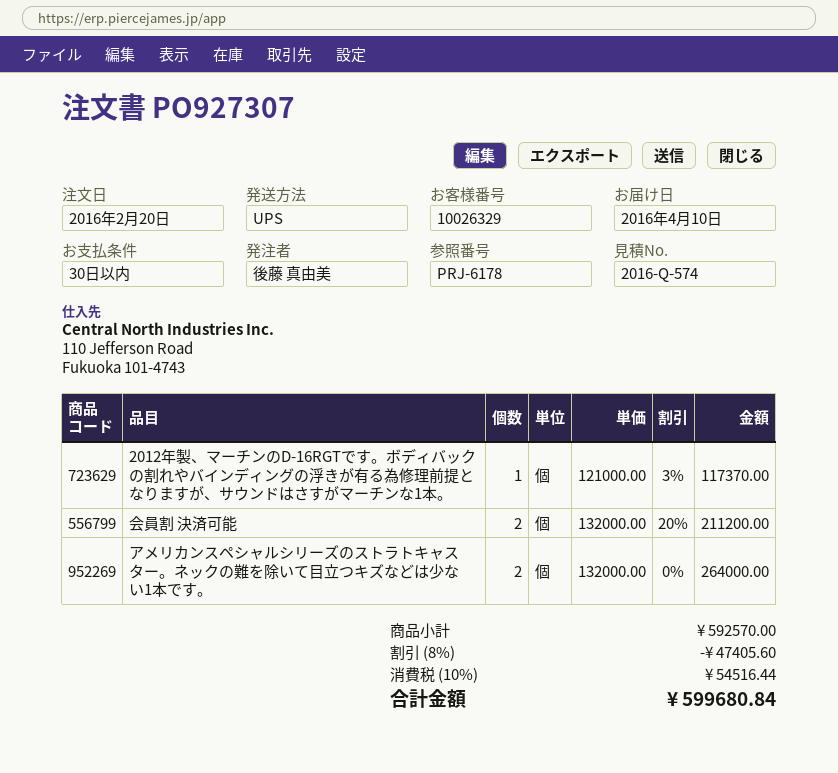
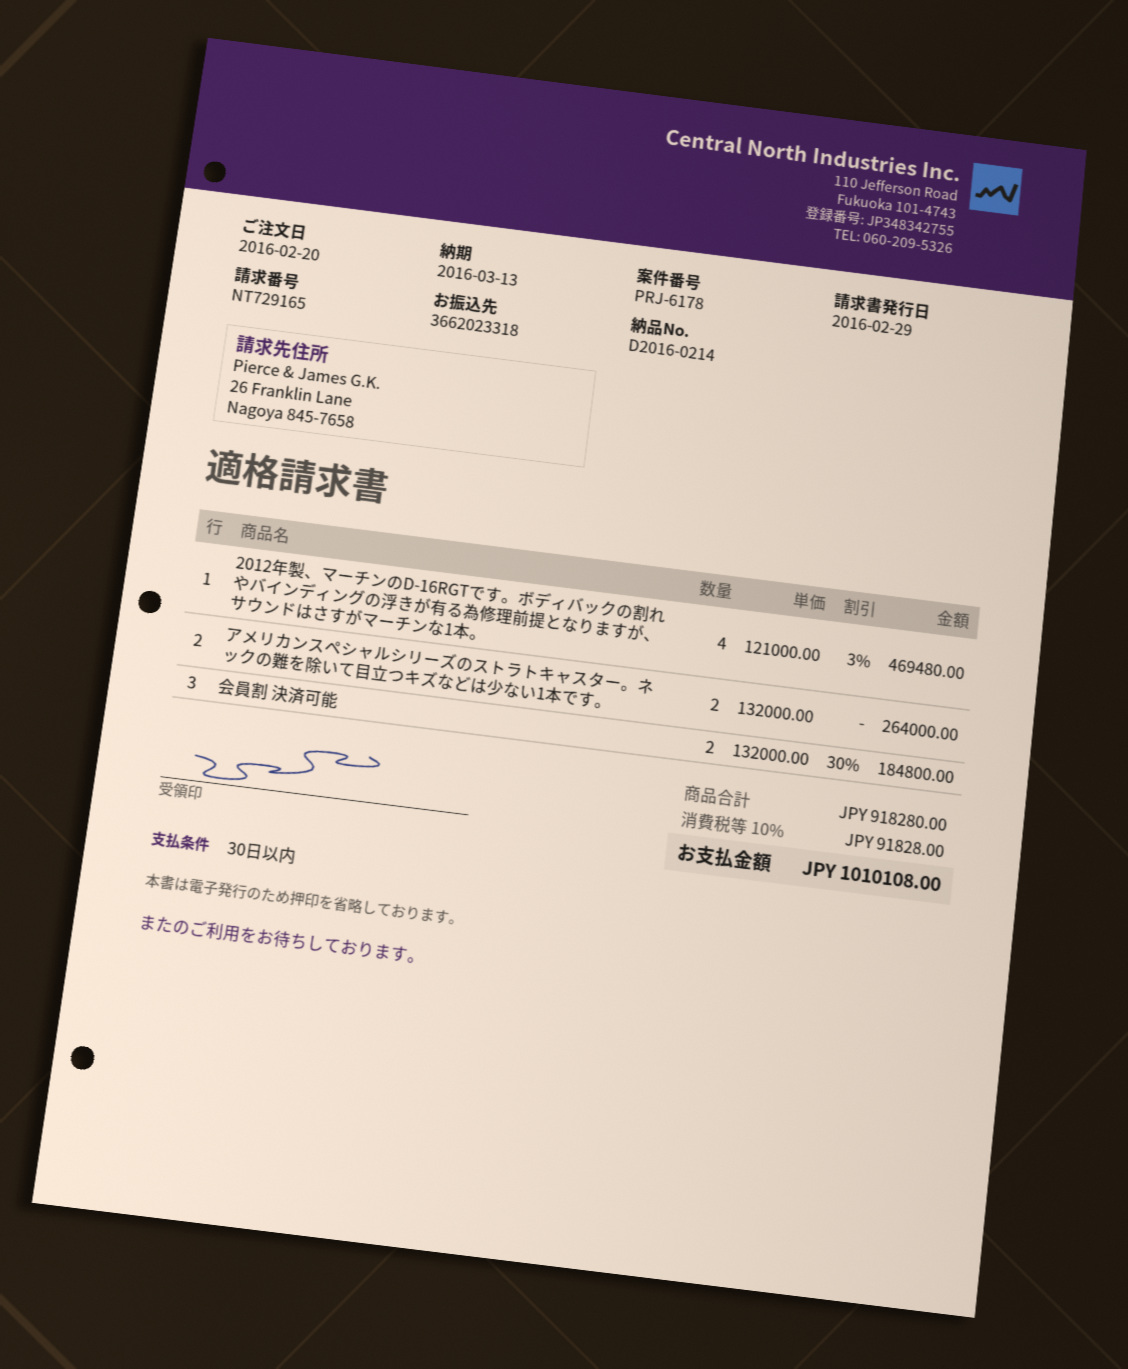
delivery date: 2016-04-10 -> 2016-03-13
2012年製、マーチンのD-16RGTです。ボディバックの割れやバインディングの浮きが有る為修理前提となりますが、サウンドはさすがマーチンな1本。: 1 x 121000.00 - 3% = 117370.00 -> 4 x 121000.00 - 3% = 469480.00
会員割 決済可能: 2 x 132000.00 - 20% = 211200.00 -> 2 x 132000.00 - 30% = 184800.00
subtotal: 592570.00 -> 918280.00
discount: 8% = 47405.60 -> none
tax: 10% = 54516.44 -> 10% = 91828.00
total: 599680.84 -> 1010108.00

